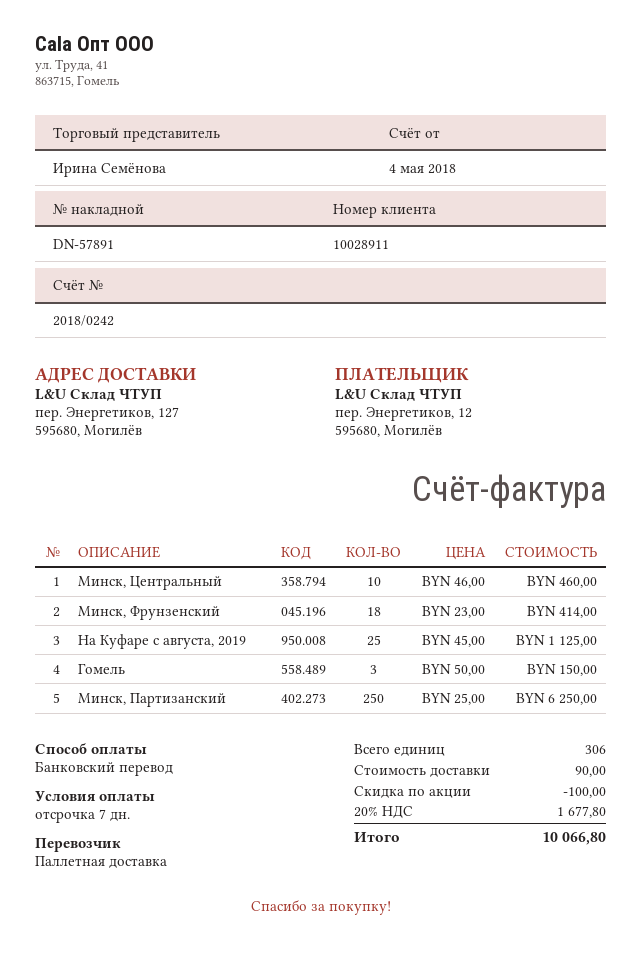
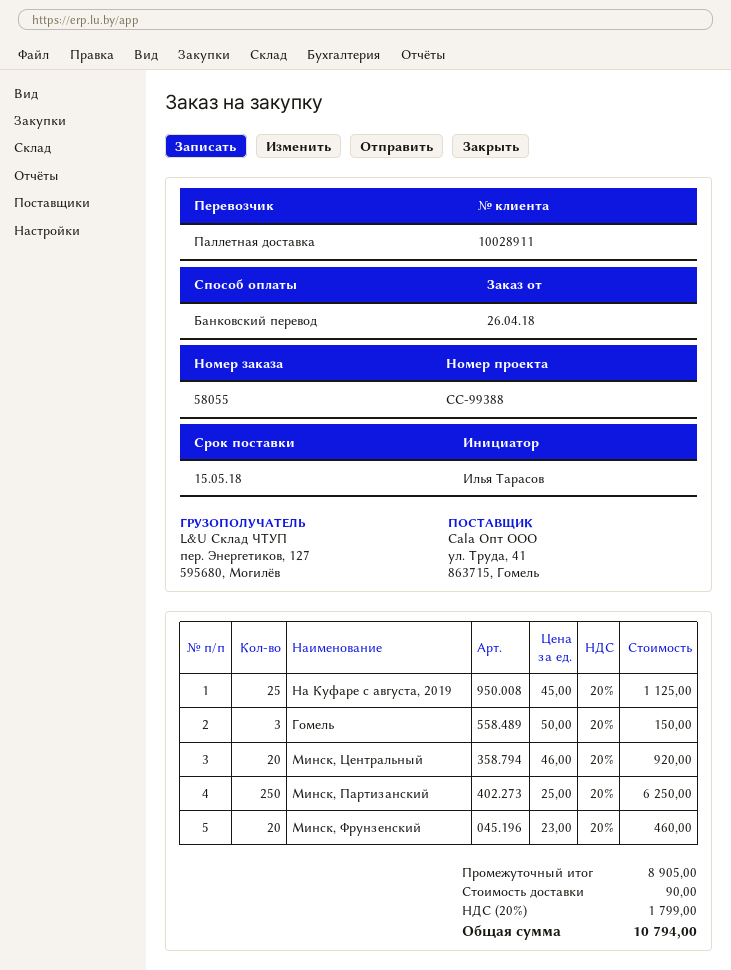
Минск, Центральный: 10 x 46.00 = 460.00 -> 20 x 46.00 = 920.00
Минск, Фрунзенский: 18 x 23.00 = 414.00 -> 20 x 23.00 = 460.00
discount: 100.00 -> none
tax: 20% = 1677.80 -> 20% = 1799.00
total: 10066.80 -> 10794.00

